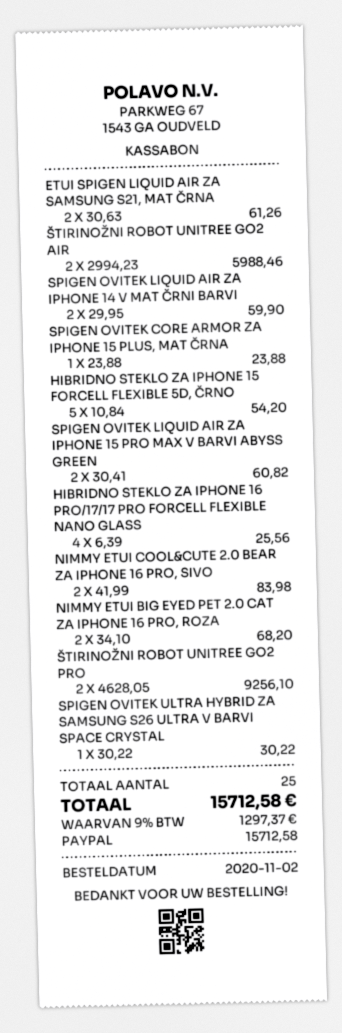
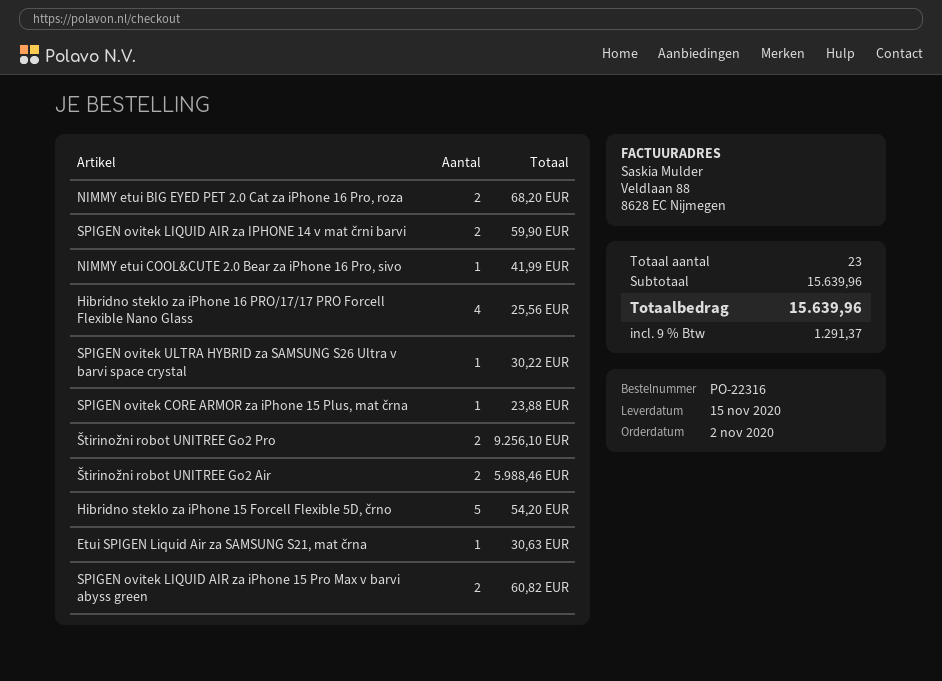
ETUI SPIGEN LIQUID AIR ZA SAMSUNG S21, MAT ČRNA: 2 for 61.26 -> 1 for 30.63
NIMMY ETUI COOL&CUTE 2.0 BEAR ZA IPHONE 16 PRO, SIVO: 2 for 83.98 -> 1 for 41.99
total quantity: 25 -> 23
tax: 9% = 1297.37 -> 9% = 1291.37
total: 15712.58 -> 15639.96

